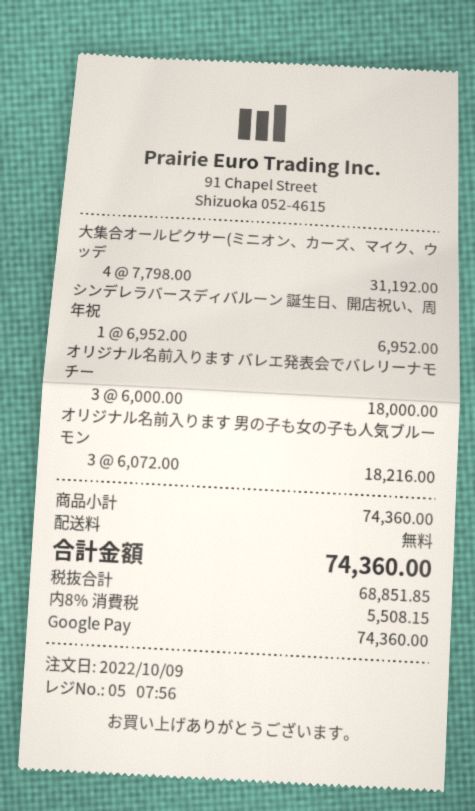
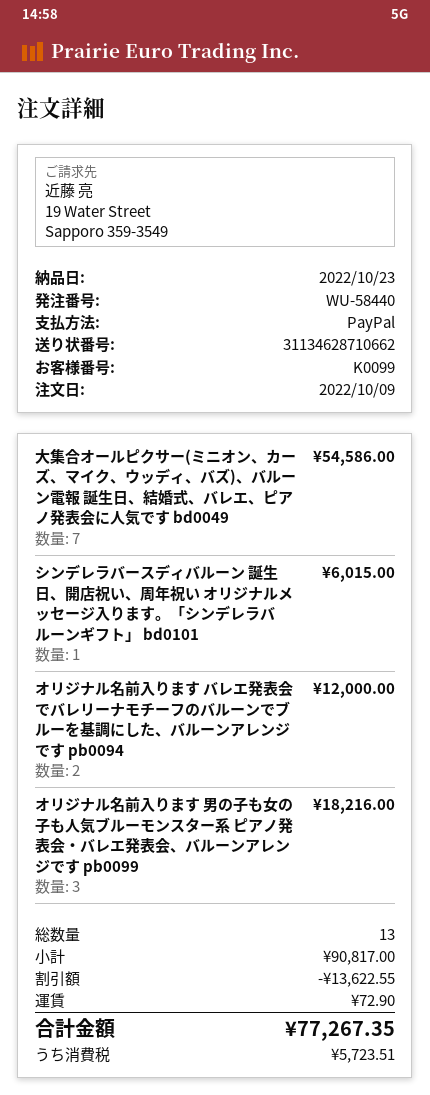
payment method: Google Pay -> PayPal
大集合オールピクサー(ミニオン、カーズ、マイク、ウッデ: 4 for 31192.00 -> 7 for 54586.00
シンデレラバースディバルーン 誕生日、開店祝い、周年祝: 1 for 6952.00 -> 1 for 6015.00
オリジナル名前入ります バレエ発表会でバレリーナモチー: 3 for 18000.00 -> 2 for 12000.00
subtotal: 74360.00 -> 90817.00
discount: none -> 13622.55
shipping: 0.00 -> 72.90
tax: 5508.15 -> 5723.51
total: 74360.00 -> 77267.35

